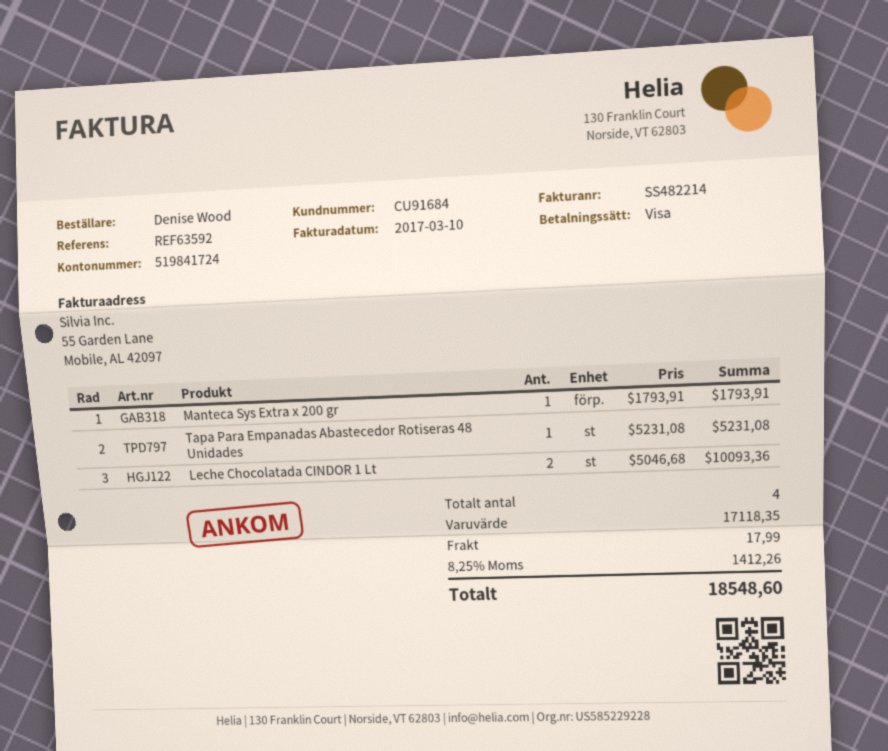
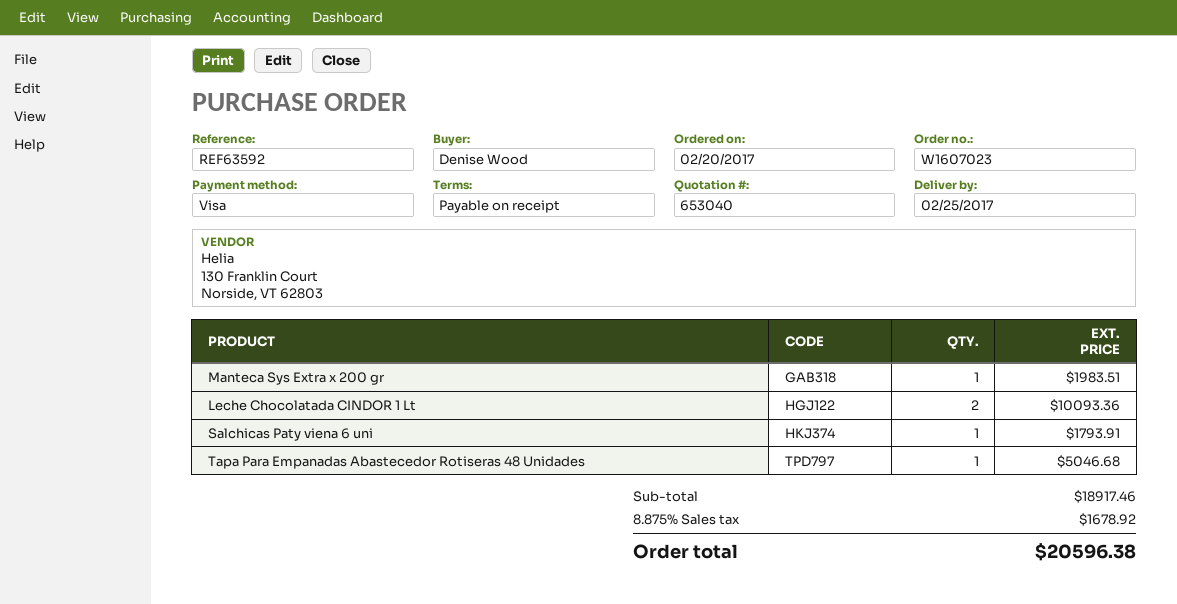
Manteca Sys Extra x 200 gr: 1 for 1793.91 -> 1 for 1983.51
Tapa Para Empanadas Abastecedor Rotiseras 48 Unidades: 1 for 5231.08 -> 1 for 5046.68
Salchicas Paty viena 6 uni: none -> 1 for 1793.91
subtotal: 17118.35 -> 18917.46
shipping: 17.99 -> none
tax: 8.25% = 1412.26 -> 8.875% = 1678.92
total: 18548.60 -> 20596.38

